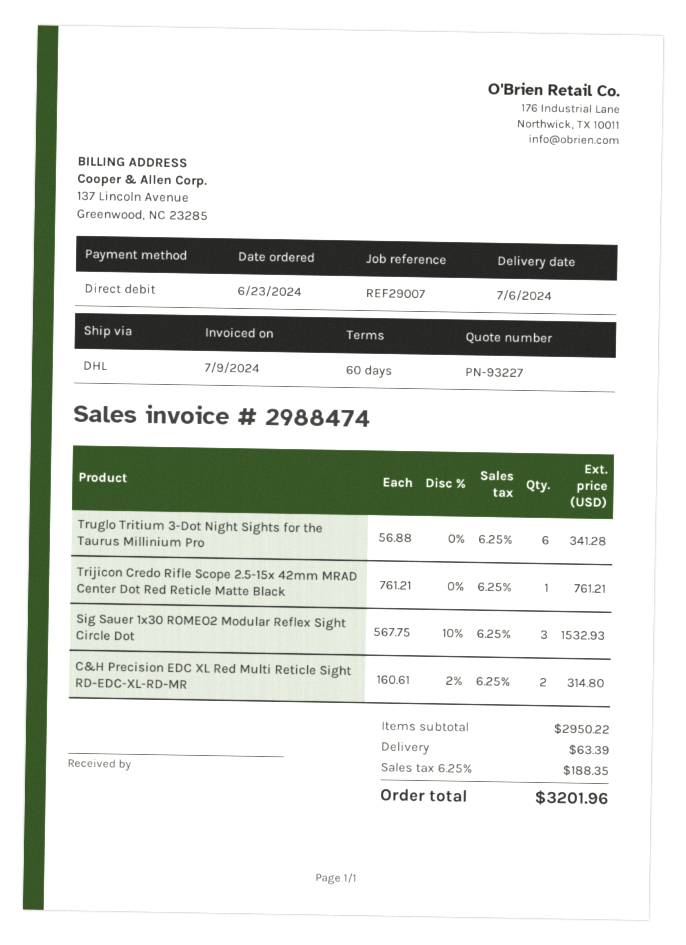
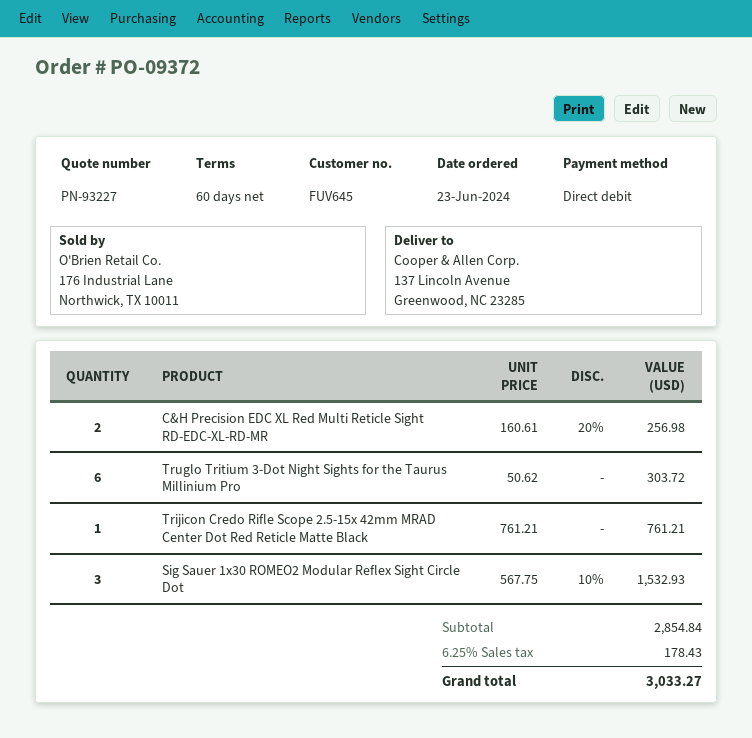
Truglo Tritium 3-Dot Night Sights for the Taurus Millinium Pro: 6 x 56.88 = 341.28 -> 6 x 50.62 = 303.72
C&H Precision EDC XL Red Multi Reticle Sight RD-EDC-XL-RD-MR: 2 x 160.61 - 2% = 314.80 -> 2 x 160.61 - 20% = 256.98
subtotal: 2950.22 -> 2854.84
shipping: 63.39 -> none
tax: 6.25% = 188.35 -> 6.25% = 178.43
total: 3201.96 -> 3033.27

